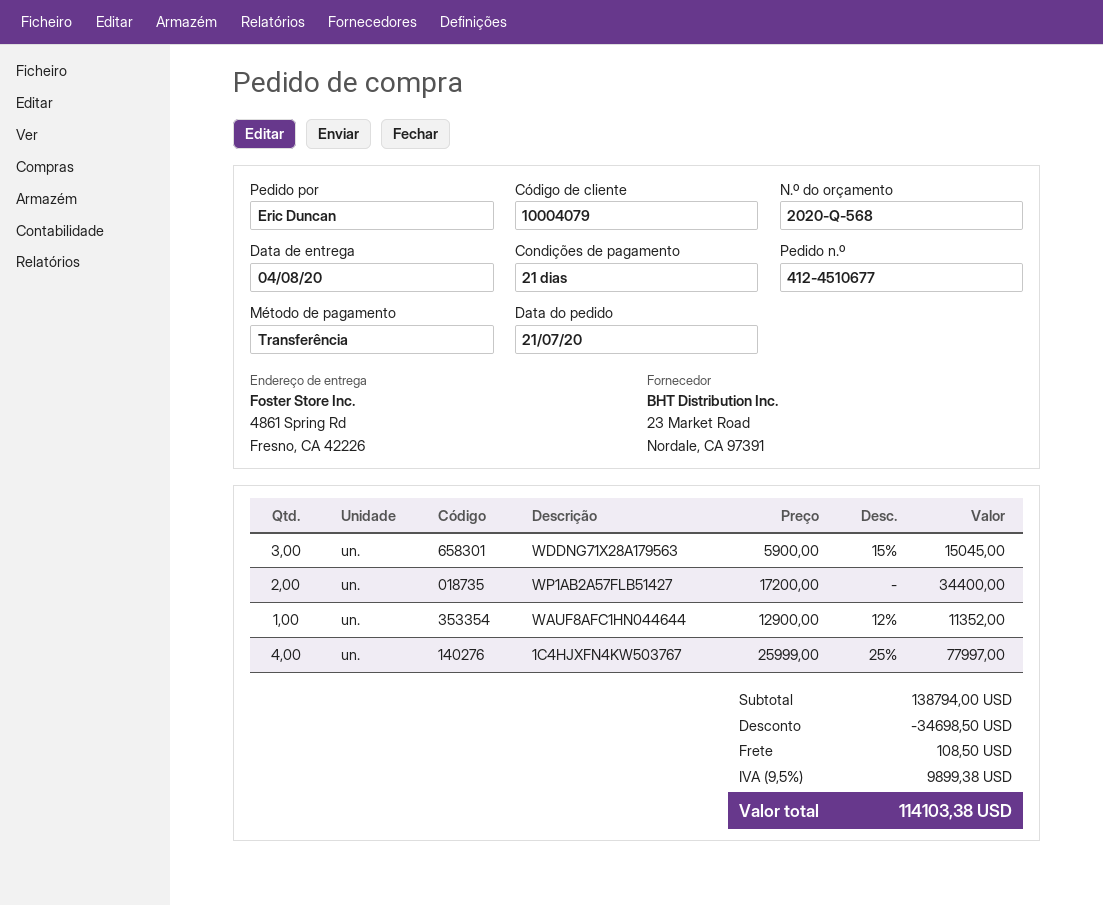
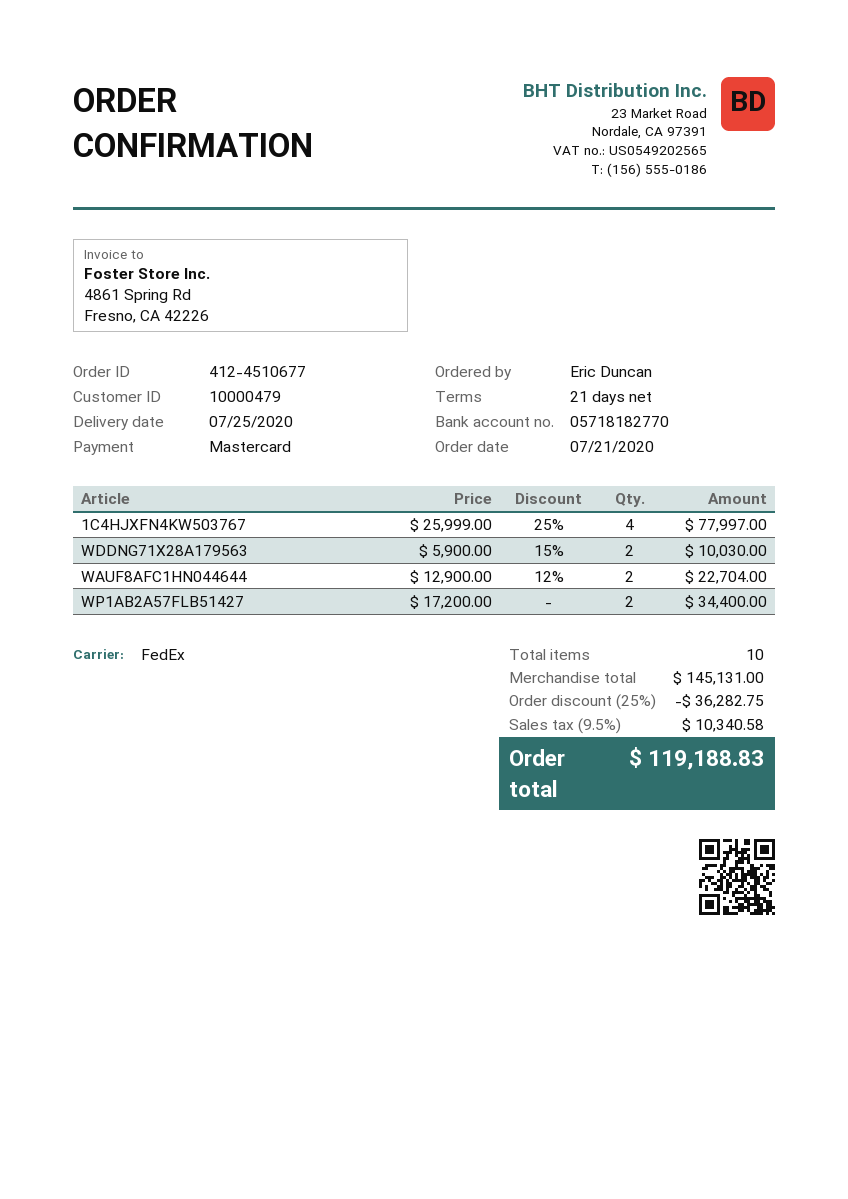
delivery date: 2020-08-04 -> 2020-07-25
customer number: 10004079 -> 10000479
payment method: bank transfer -> Mastercard
WDDNG71X28A179563: 3 x 5900.00 - 15% = 15045.00 -> 2 x 5900.00 - 15% = 10030.00
WAUF8AFC1HN044644: 1 x 12900.00 - 12% = 11352.00 -> 2 x 12900.00 - 12% = 22704.00
subtotal: 138794.00 -> 145131.00
discount: 34698.50 -> 36282.75
shipping: 108.50 -> none
tax: 9.5% = 9899.38 -> 9.5% = 10340.58
total: 114103.38 -> 119188.83

